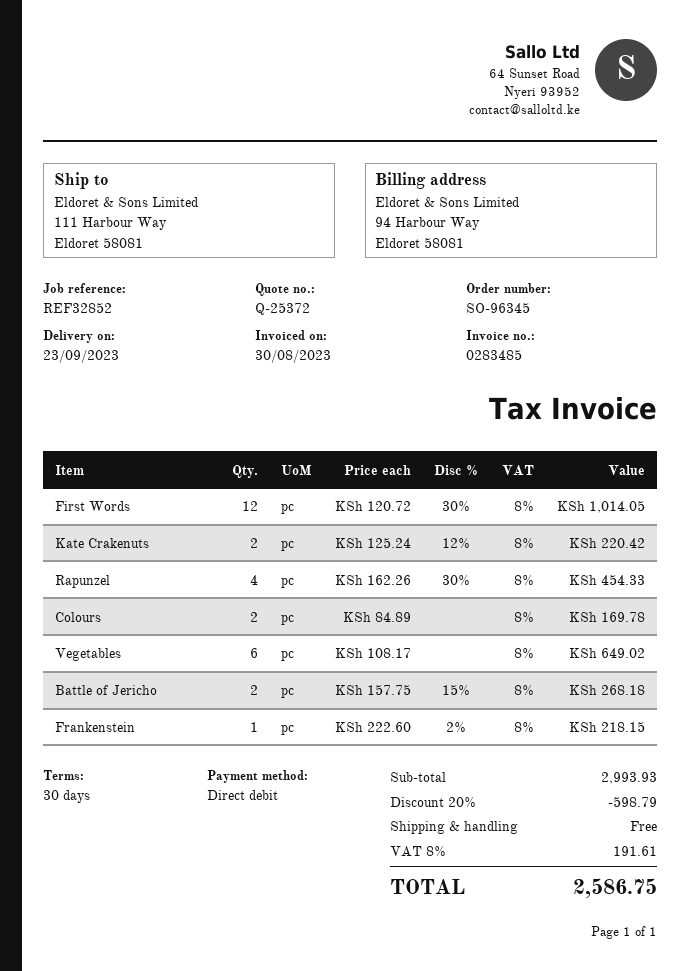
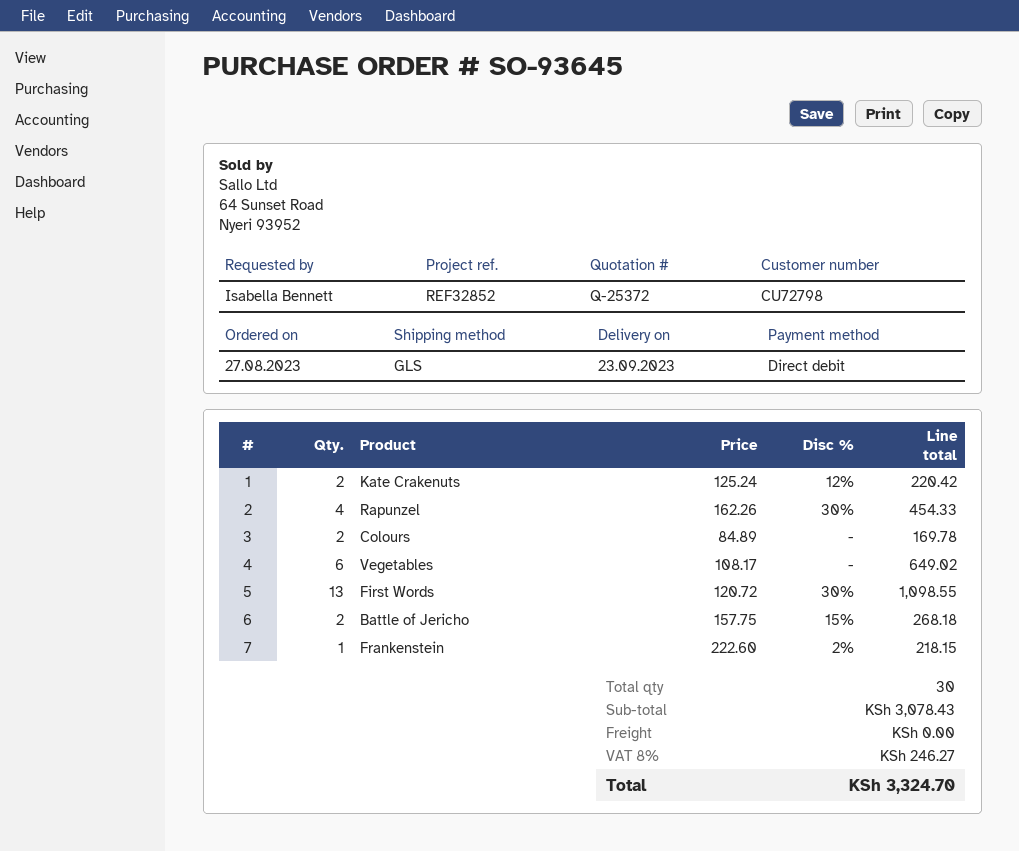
order number: SO-96345 -> SO-93645
First Words: 12 x 120.72 - 30% = 1014.05 -> 13 x 120.72 - 30% = 1098.55
subtotal: 2993.93 -> 3078.43
discount: 20% = 598.79 -> none
tax: 8% = 191.61 -> 8% = 246.27
total: 2586.75 -> 3324.70

